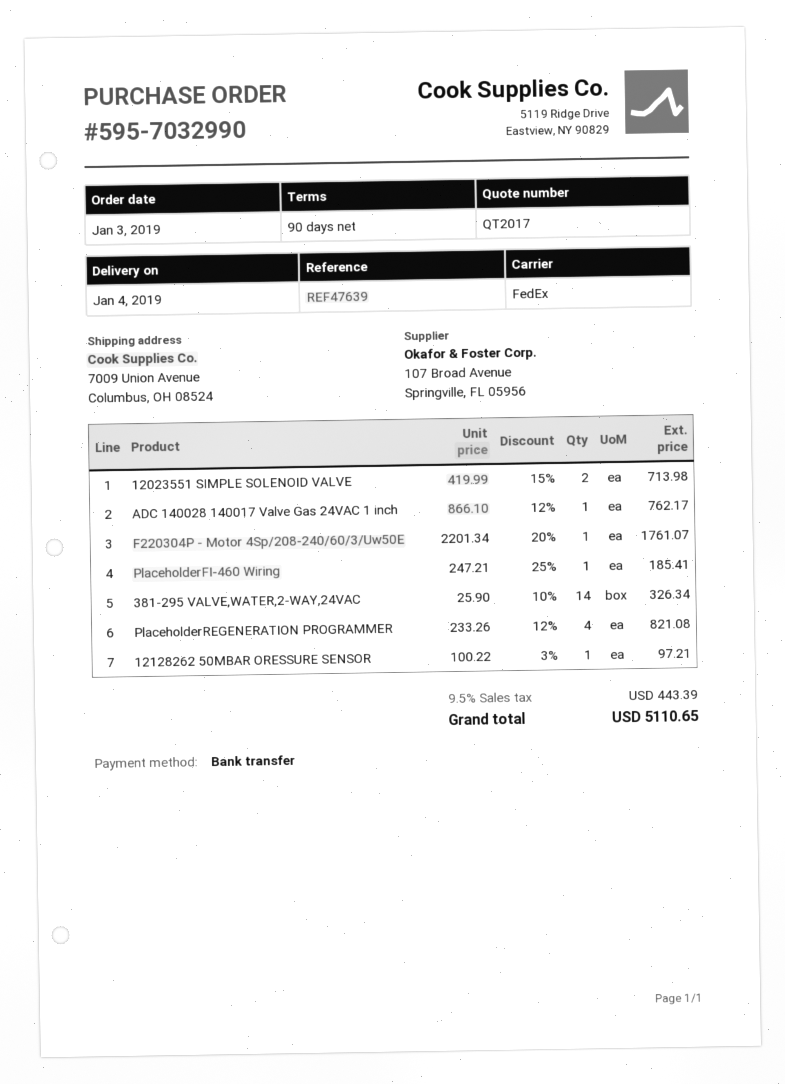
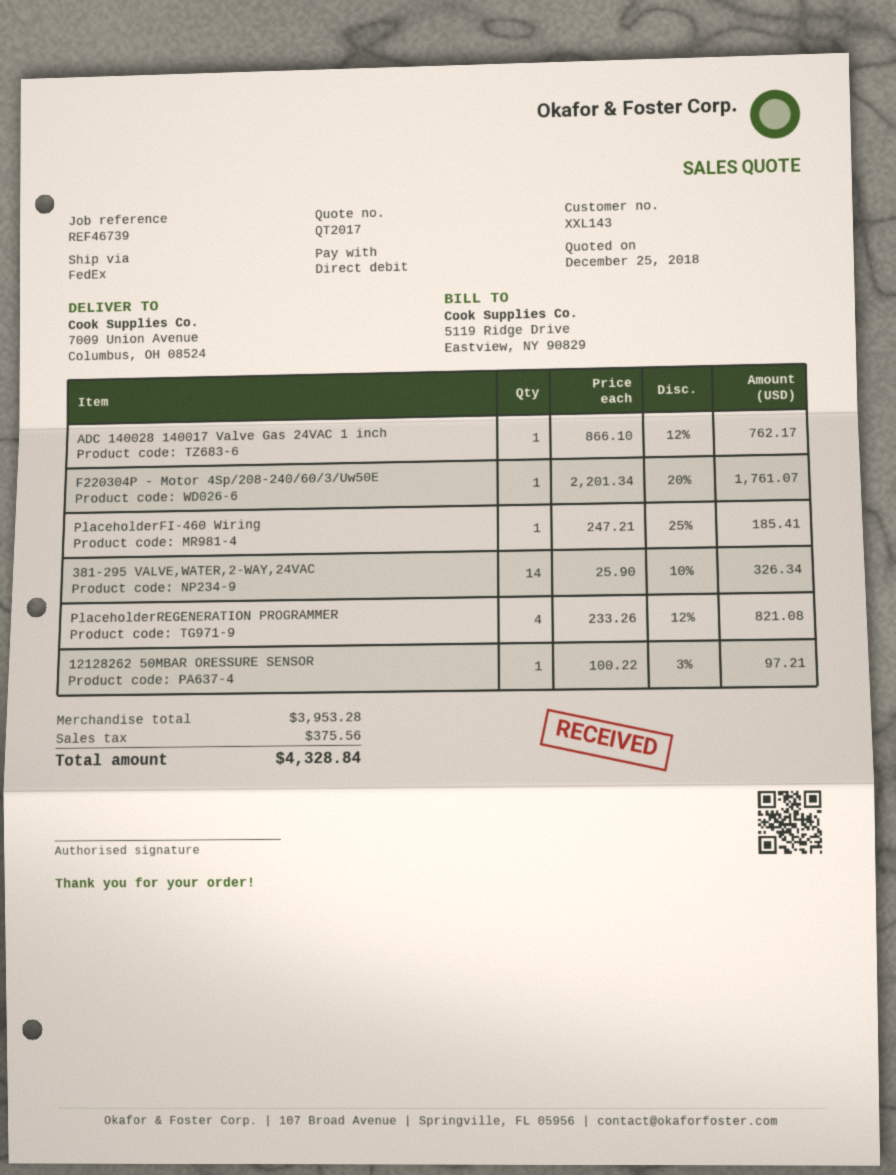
reference: REF47639 -> REF46739
payment method: bank transfer -> direct debit
12023551 SIMPLE SOLENOID VALVE: 2 x 419.99 - 15% = 713.98 -> none
tax: 443.39 -> 375.56
total: 5110.65 -> 4328.84

